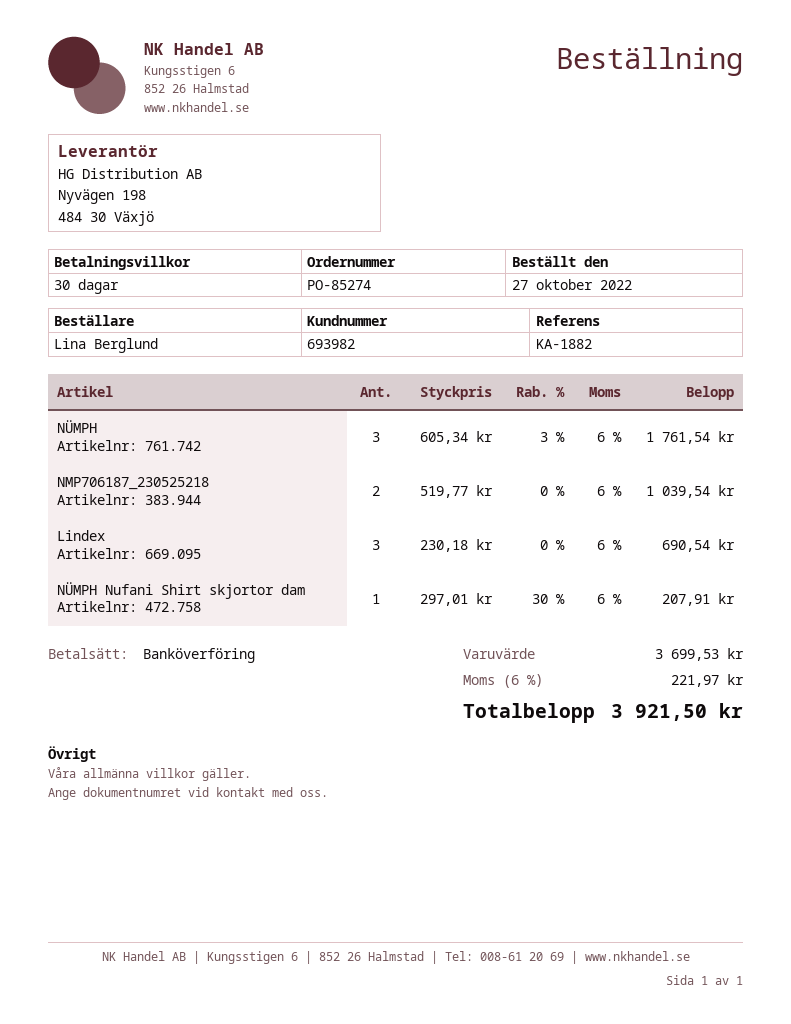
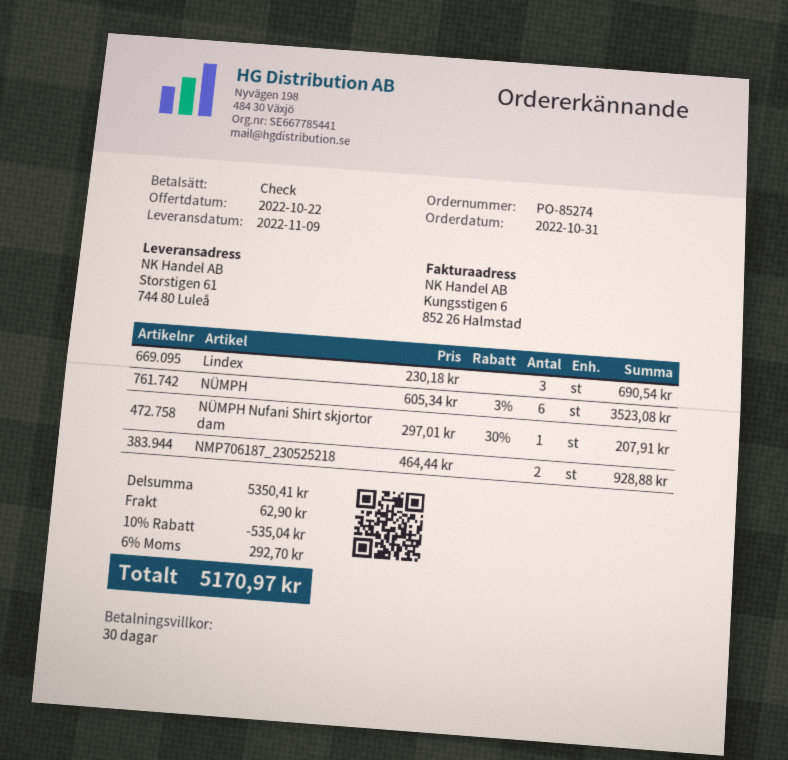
order date: 2022-10-27 -> 2022-10-31
payment method: bank transfer -> cheque
NÜMPH: 3 x 605.34 - 3% = 1761.54 -> 6 x 605.34 - 3% = 3523.08
NMP706187_230525218: 2 x 519.77 = 1039.54 -> 2 x 464.44 = 928.88
subtotal: 3699.53 -> 5350.41
discount: none -> 10% = 535.04
shipping: none -> 62.90
tax: 6% = 221.97 -> 6% = 292.70
total: 3921.50 -> 5170.97

